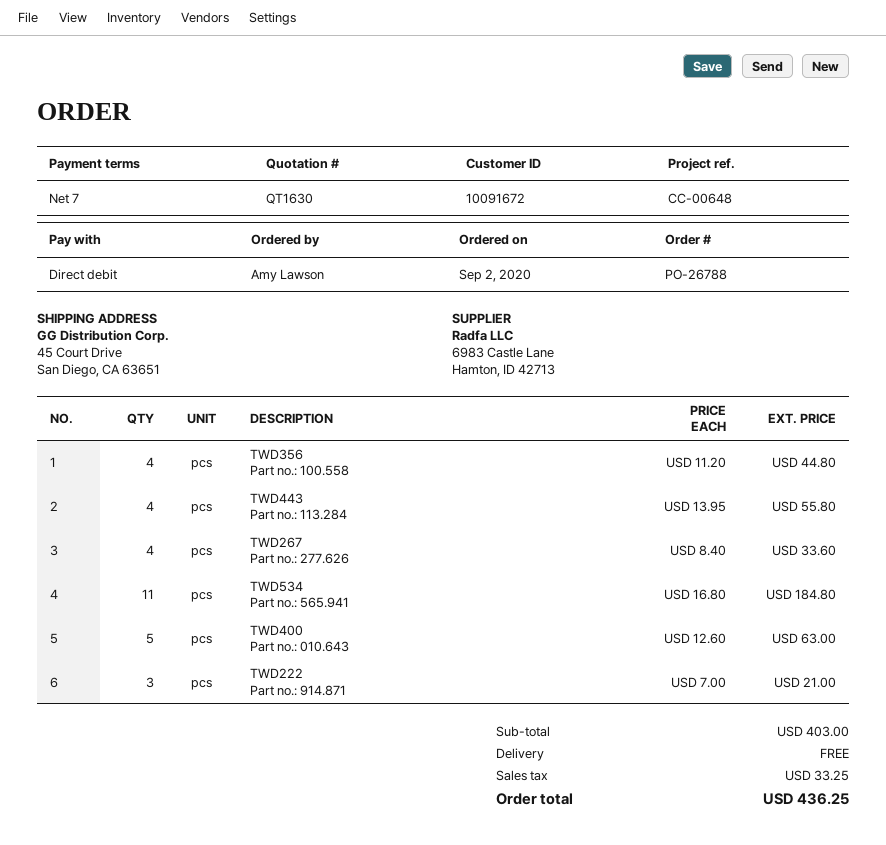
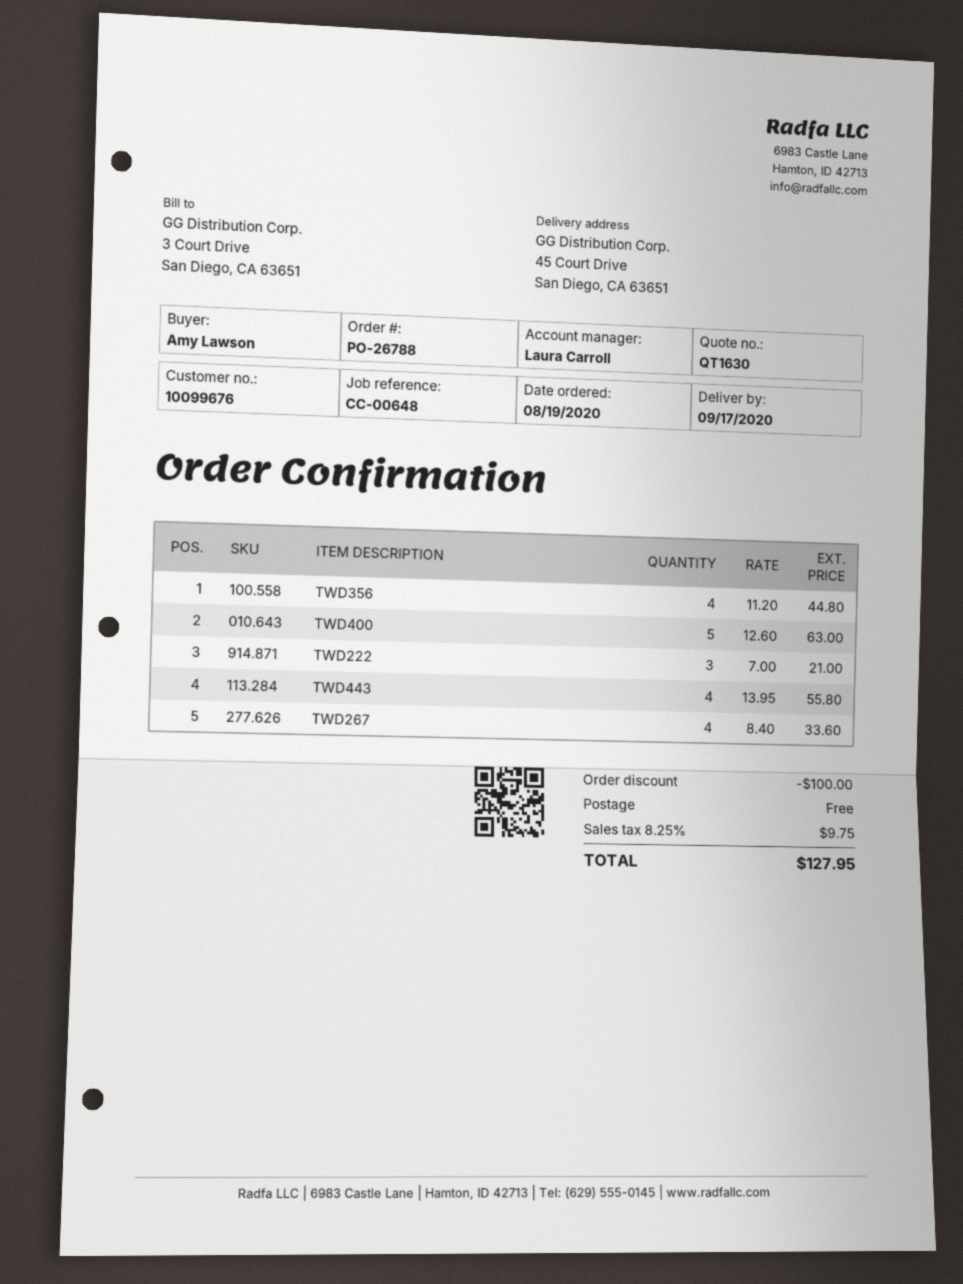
order date: 2020-09-02 -> 2020-08-19
customer number: 10091672 -> 10099676
TWD534: 11 x 16.80 = 184.80 -> none
discount: none -> 100.00
tax: 33.25 -> 9.75
total: 436.25 -> 127.95

